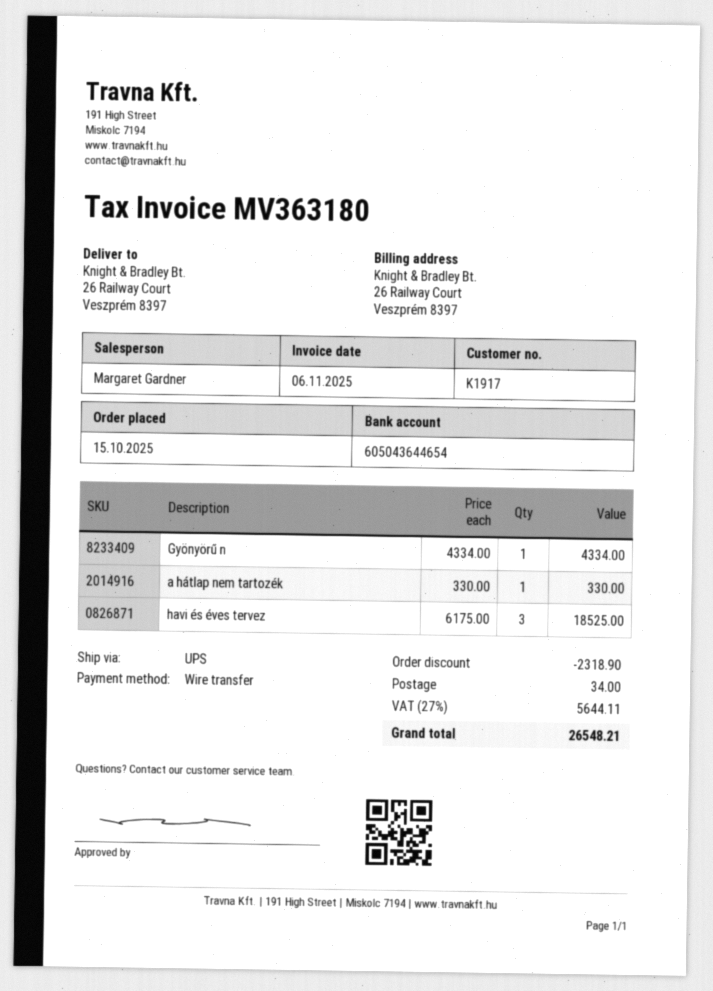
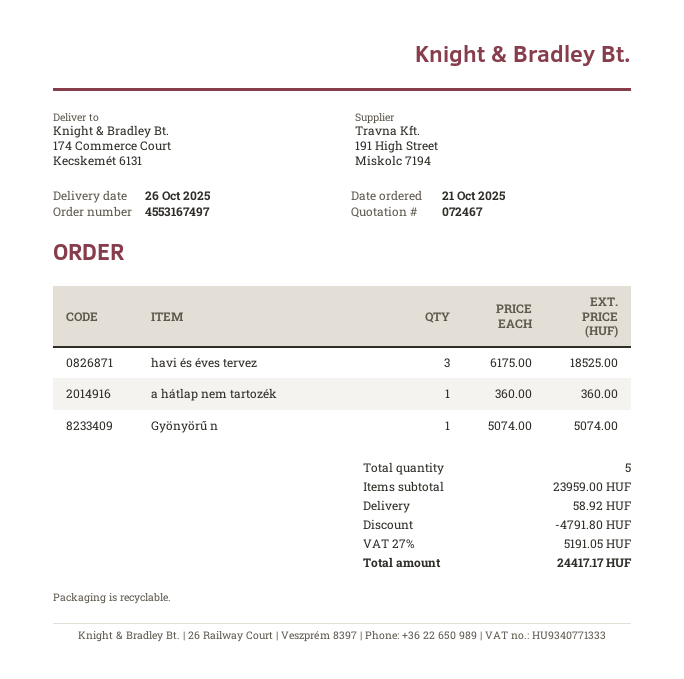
order date: 2025-10-15 -> 2025-10-21
ship to: 26 Railway Court, Veszprém 8397 -> 174 Commerce Court, Kecskemét 6131
Gyönyörű n: 1 x 4334.00 = 4334.00 -> 1 x 5074.00 = 5074.00
a hátlap nem tartozék: 1 x 330.00 = 330.00 -> 1 x 360.00 = 360.00
discount: 2318.90 -> 4791.80
shipping: 34.00 -> 58.92
tax: 27% = 5644.11 -> 27% = 5191.05
total: 26548.21 -> 24417.17

